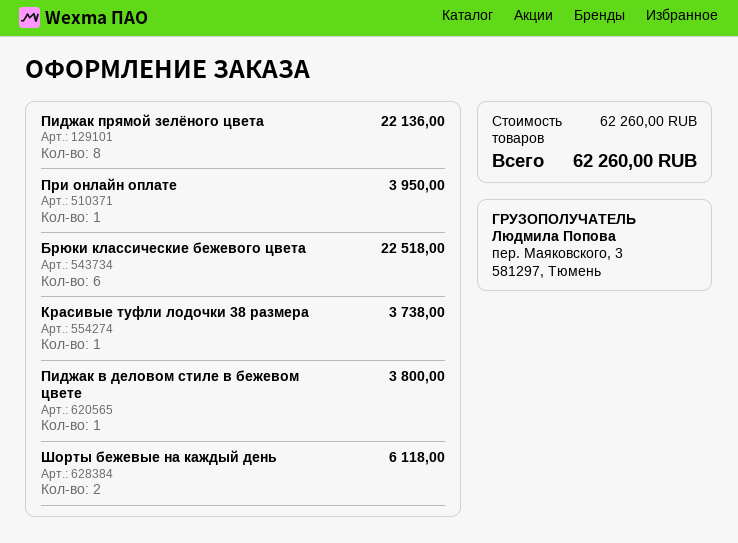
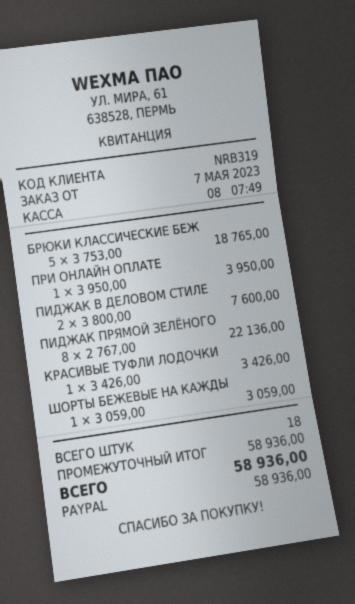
Брюки классические бежевого цвета: 6 for 22518.00 -> 5 for 18765.00
Красивые туфли лодочки 38 размера: 1 for 3738.00 -> 1 for 3426.00
Пиджак в деловом стиле в бежевом цвете: 1 for 3800.00 -> 2 for 7600.00
Шорты бежевые на каждый день: 2 for 6118.00 -> 1 for 3059.00
subtotal: 62260.00 -> 58936.00
total: 62260.00 -> 58936.00

